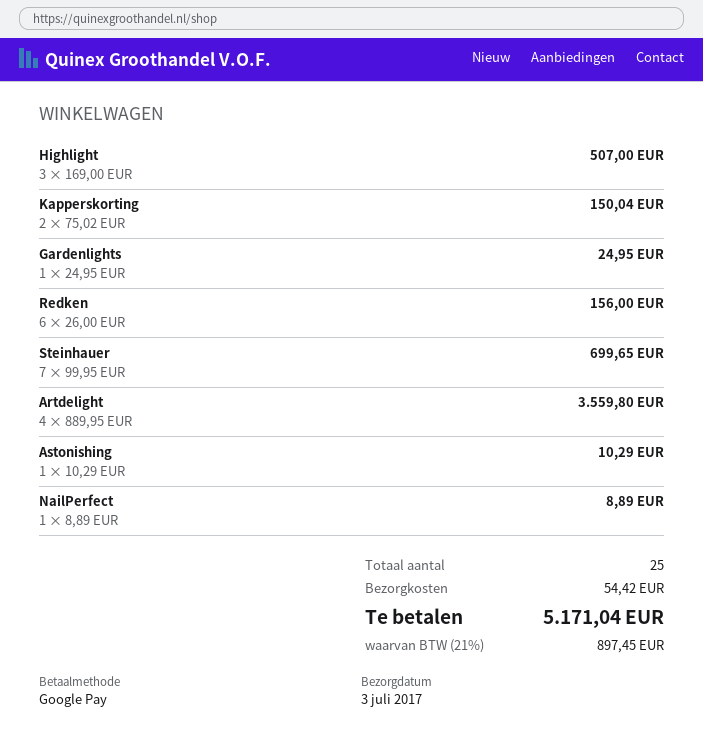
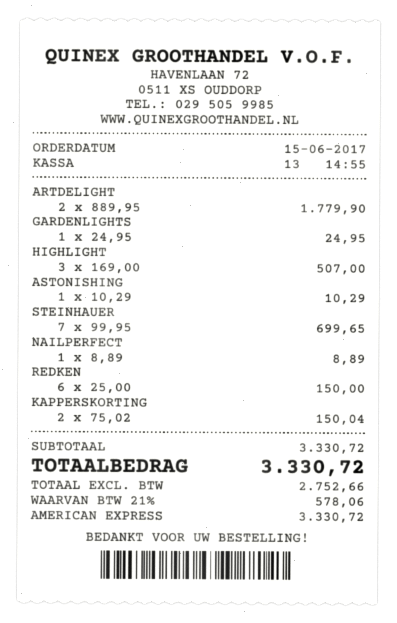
payment method: Google Pay -> American Express
Redken: 6 x 26.00 = 156.00 -> 6 x 25.00 = 150.00
Artdelight: 4 x 889.95 = 3559.80 -> 2 x 889.95 = 1779.90
shipping: 54.42 -> none
tax: 21% = 897.45 -> 21% = 578.06
total: 5171.04 -> 3330.72

